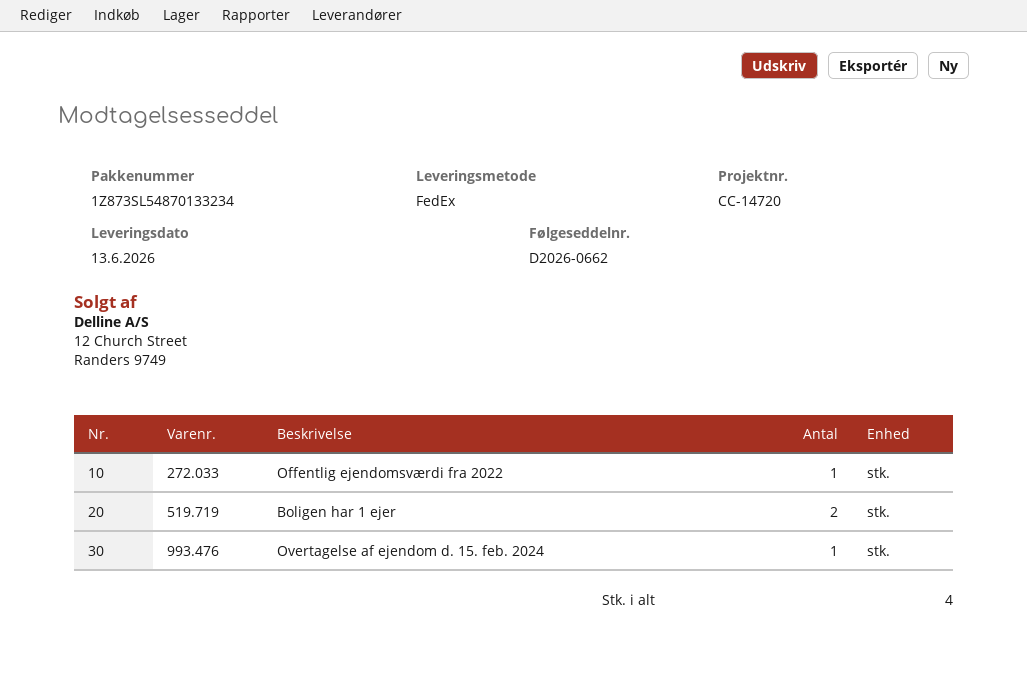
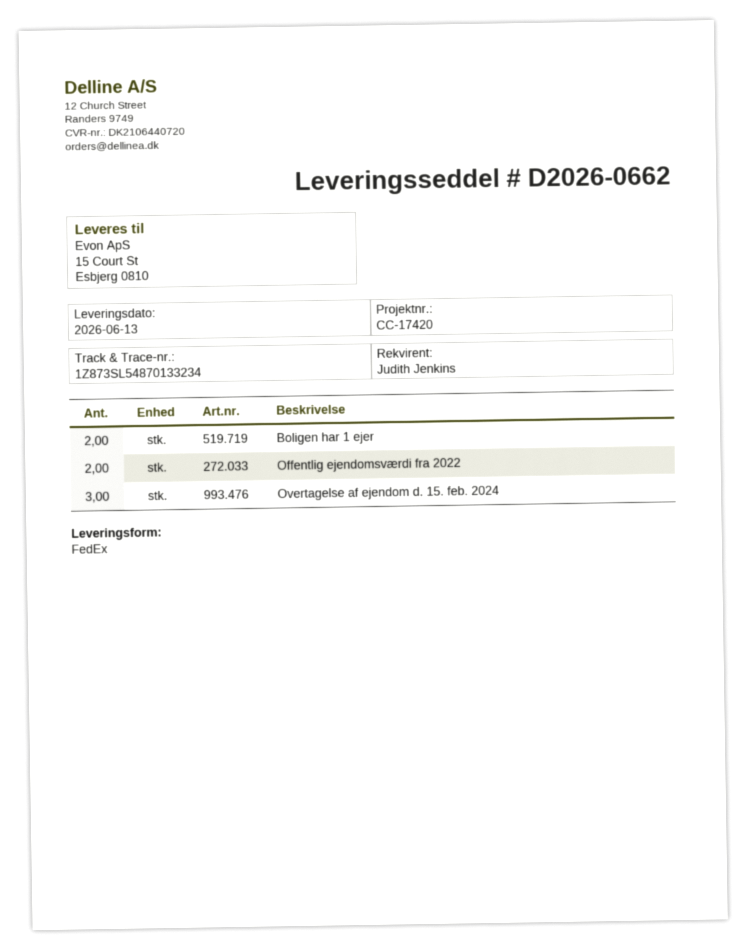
reference: CC-14720 -> CC-17420
Offentlig ejendomsværdi fra 2022: 1 -> 2
Overtagelse af ejendom d. 15. feb. 2024: 1 -> 3

